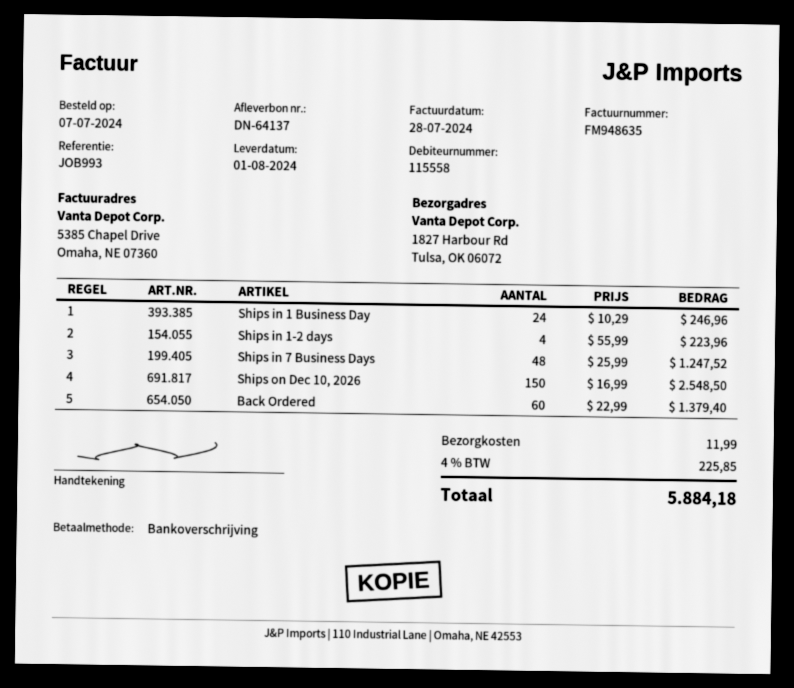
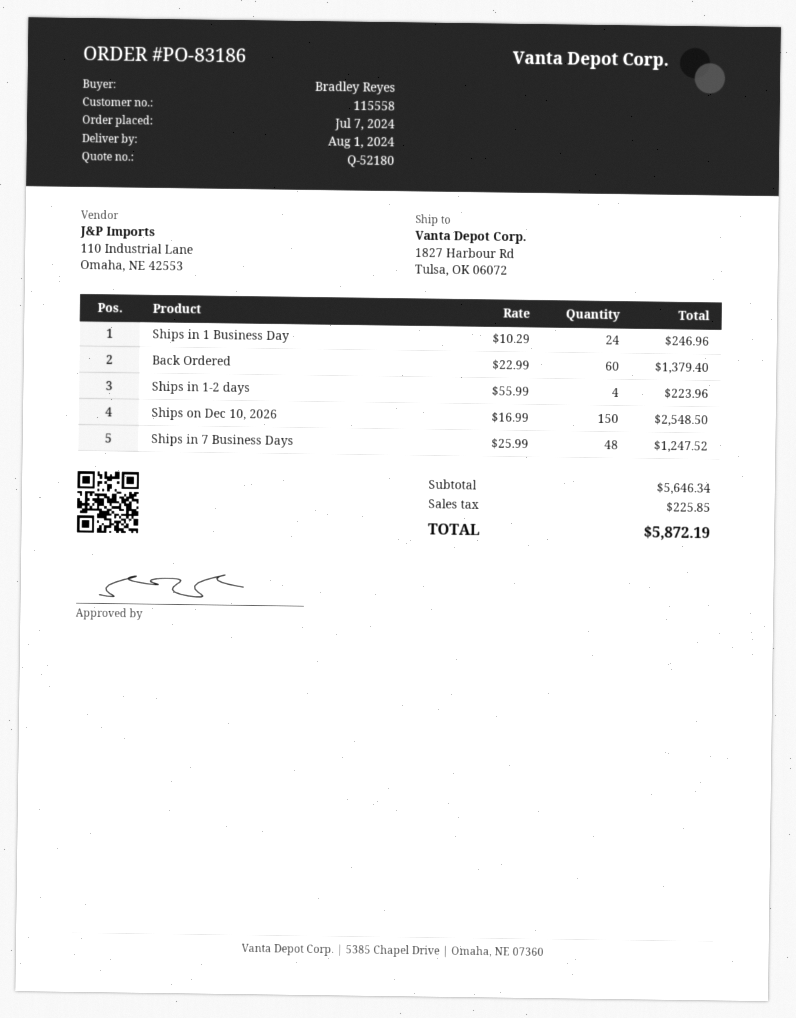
shipping: 11.99 -> none
total: 5884.18 -> 5872.19

